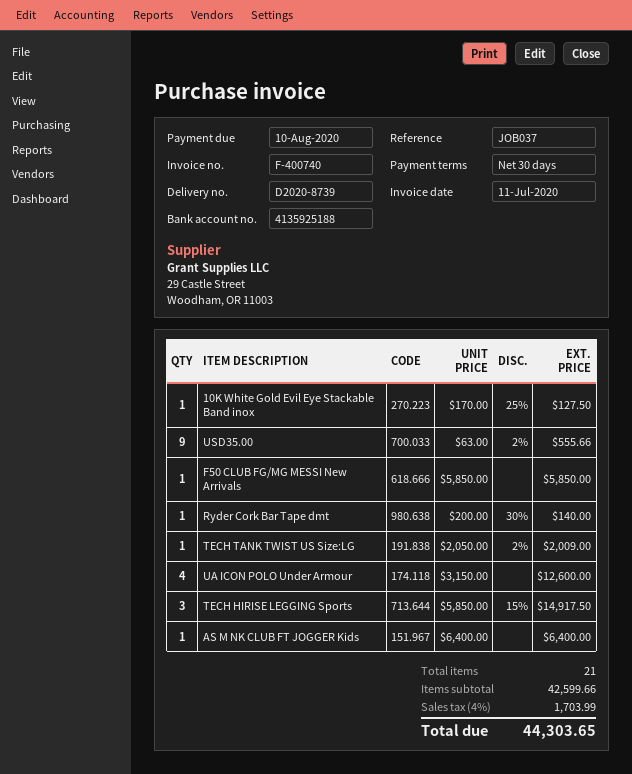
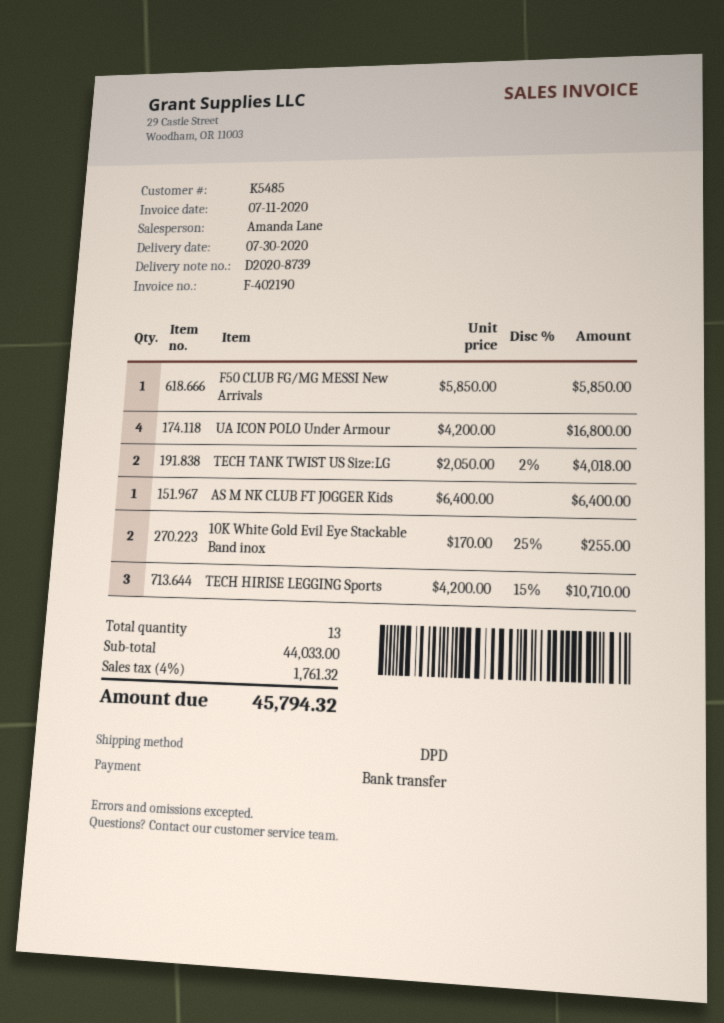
invoice number: F-400740 -> F-402190
10K White Gold Evil Eye Stackable Band inox: 1 x 170.00 - 25% = 127.50 -> 2 x 170.00 - 25% = 255.00
USD35.00: 9 x 63.00 - 2% = 555.66 -> none
Ryder Cork Bar Tape dmt: 1 x 200.00 - 30% = 140.00 -> none
TECH TANK TWIST US Size:LG: 1 x 2050.00 - 2% = 2009.00 -> 2 x 2050.00 - 2% = 4018.00
UA ICON POLO Under Armour: 4 x 3150.00 = 12600.00 -> 4 x 4200.00 = 16800.00
TECH HIRISE LEGGING Sports: 3 x 5850.00 - 15% = 14917.50 -> 3 x 4200.00 - 15% = 10710.00
total quantity: 21 -> 13
subtotal: 42599.66 -> 44033.00
tax: 4% = 1703.99 -> 4% = 1761.32
total: 44303.65 -> 45794.32

